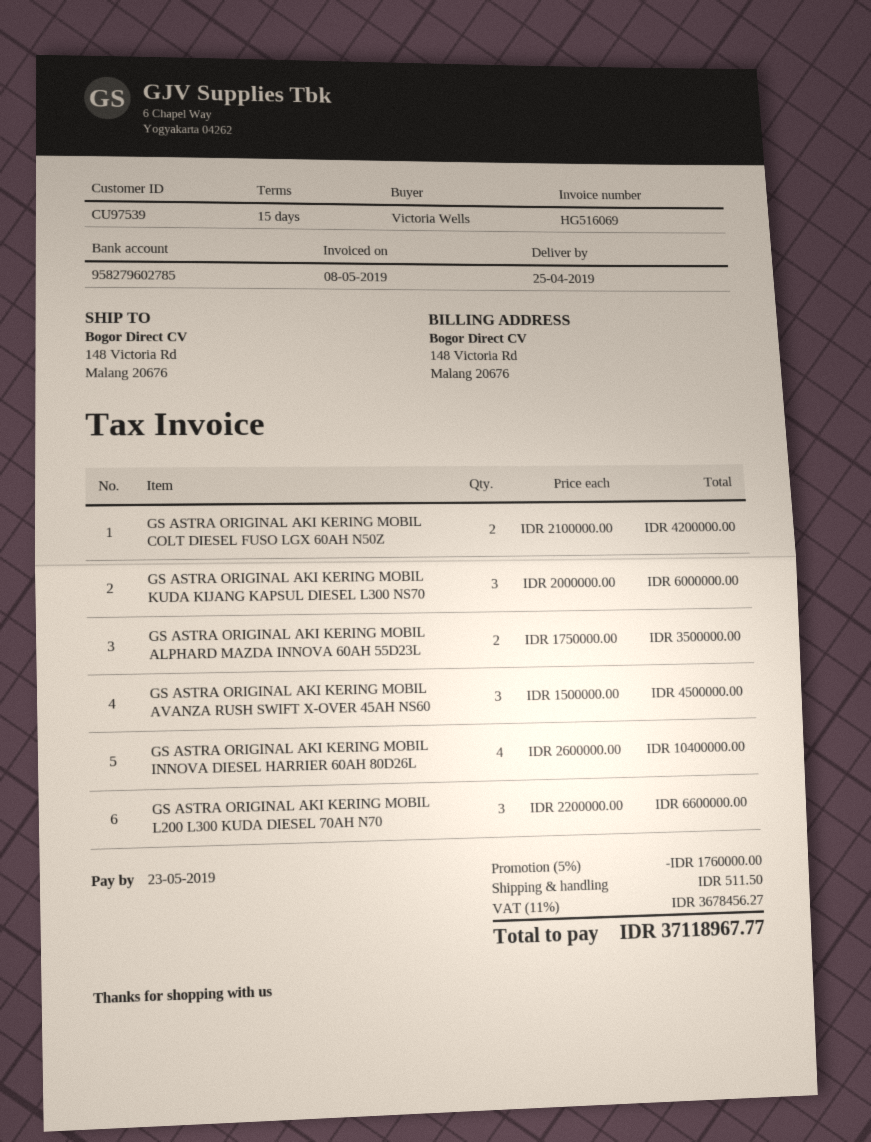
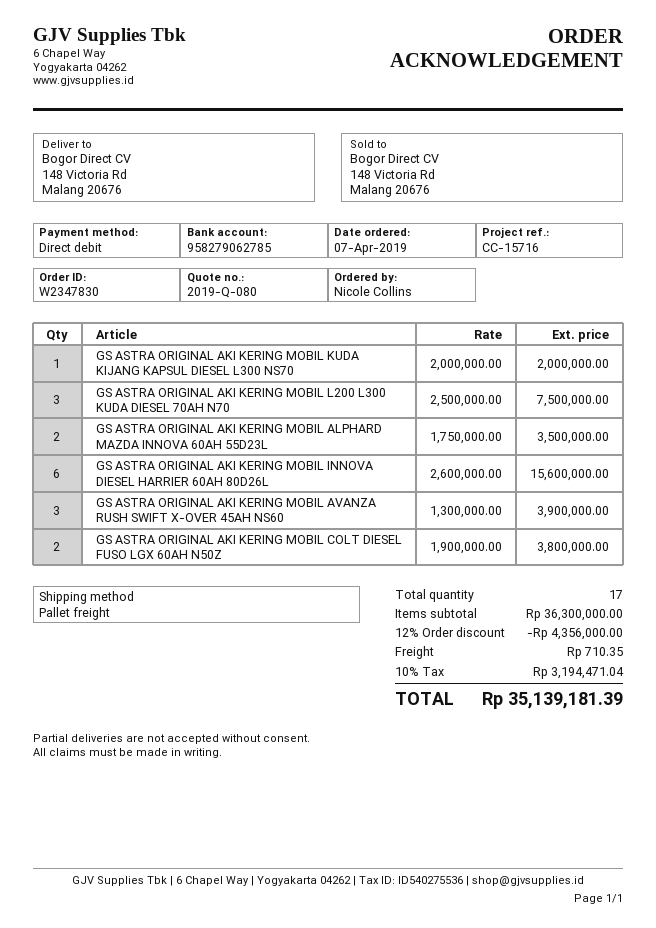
ordered by: Victoria Wells -> Nicole Collins
bank account: 958279602785 -> 958279062785
GS ASTRA ORIGINAL AKI KERING MOBIL COLT DIESEL FUSO LGX 60AH N50Z: 2 x 2100000.00 = 4200000.00 -> 2 x 1900000.00 = 3800000.00
GS ASTRA ORIGINAL AKI KERING MOBIL KUDA KIJANG KAPSUL DIESEL L300 NS70: 3 x 2000000.00 = 6000000.00 -> 1 x 2000000.00 = 2000000.00
GS ASTRA ORIGINAL AKI KERING MOBIL AVANZA RUSH SWIFT X-OVER 45AH NS60: 3 x 1500000.00 = 4500000.00 -> 3 x 1300000.00 = 3900000.00
GS ASTRA ORIGINAL AKI KERING MOBIL INNOVA DIESEL HARRIER 60AH 80D26L: 4 x 2600000.00 = 10400000.00 -> 6 x 2600000.00 = 15600000.00
GS ASTRA ORIGINAL AKI KERING MOBIL L200 L300 KUDA DIESEL 70AH N70: 3 x 2200000.00 = 6600000.00 -> 3 x 2500000.00 = 7500000.00
discount: 5% = 1760000.00 -> 12% = 4356000.00
shipping: 511.50 -> 710.35
tax: 11% = 3678456.27 -> 10% = 3194471.04
total: 37118967.77 -> 35139181.39

